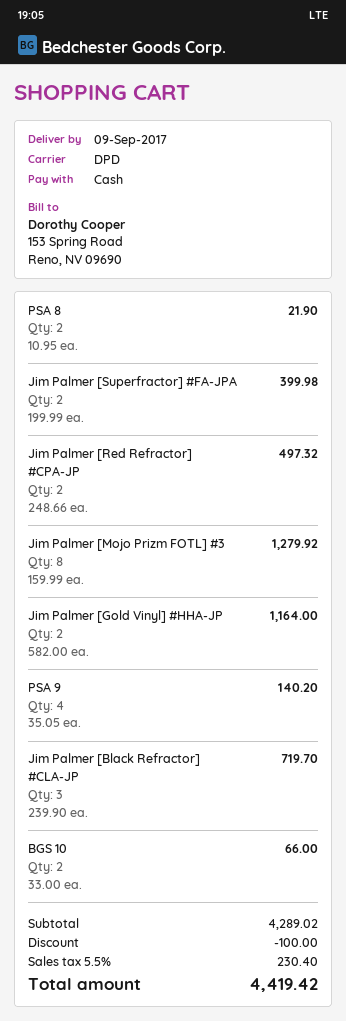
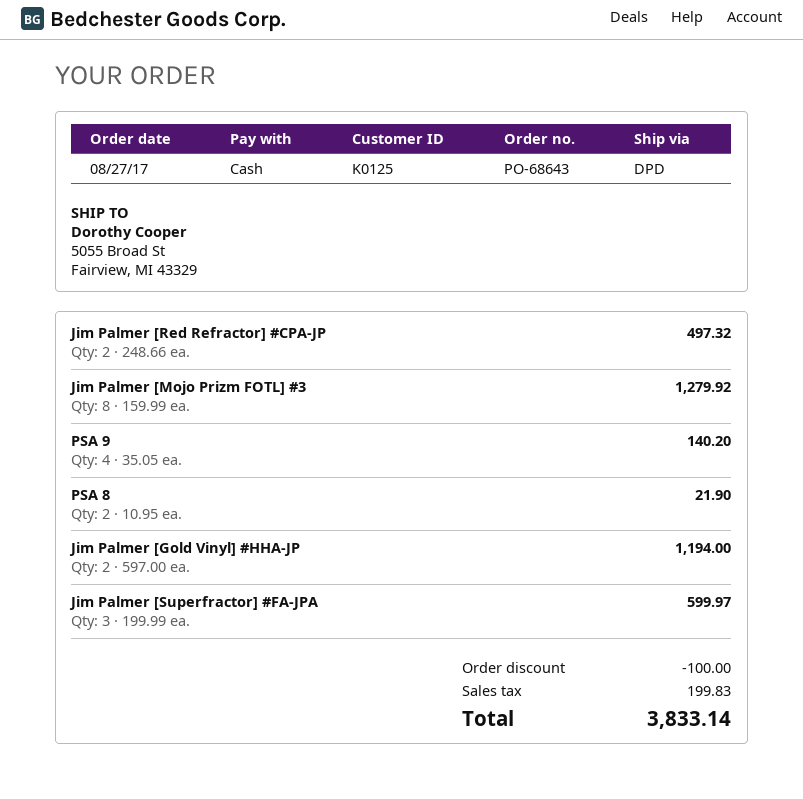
Jim Palmer [Superfractor] #FA-JPA: 2 x 199.99 = 399.98 -> 3 x 199.99 = 599.97
Jim Palmer [Gold Vinyl] #HHA-JP: 2 x 582.00 = 1164.00 -> 2 x 597.00 = 1194.00
Jim Palmer [Black Refractor] #CLA-JP: 3 x 239.90 = 719.70 -> none
BGS 10: 2 x 33.00 = 66.00 -> none
tax: 230.40 -> 199.83
total: 4419.42 -> 3833.14

